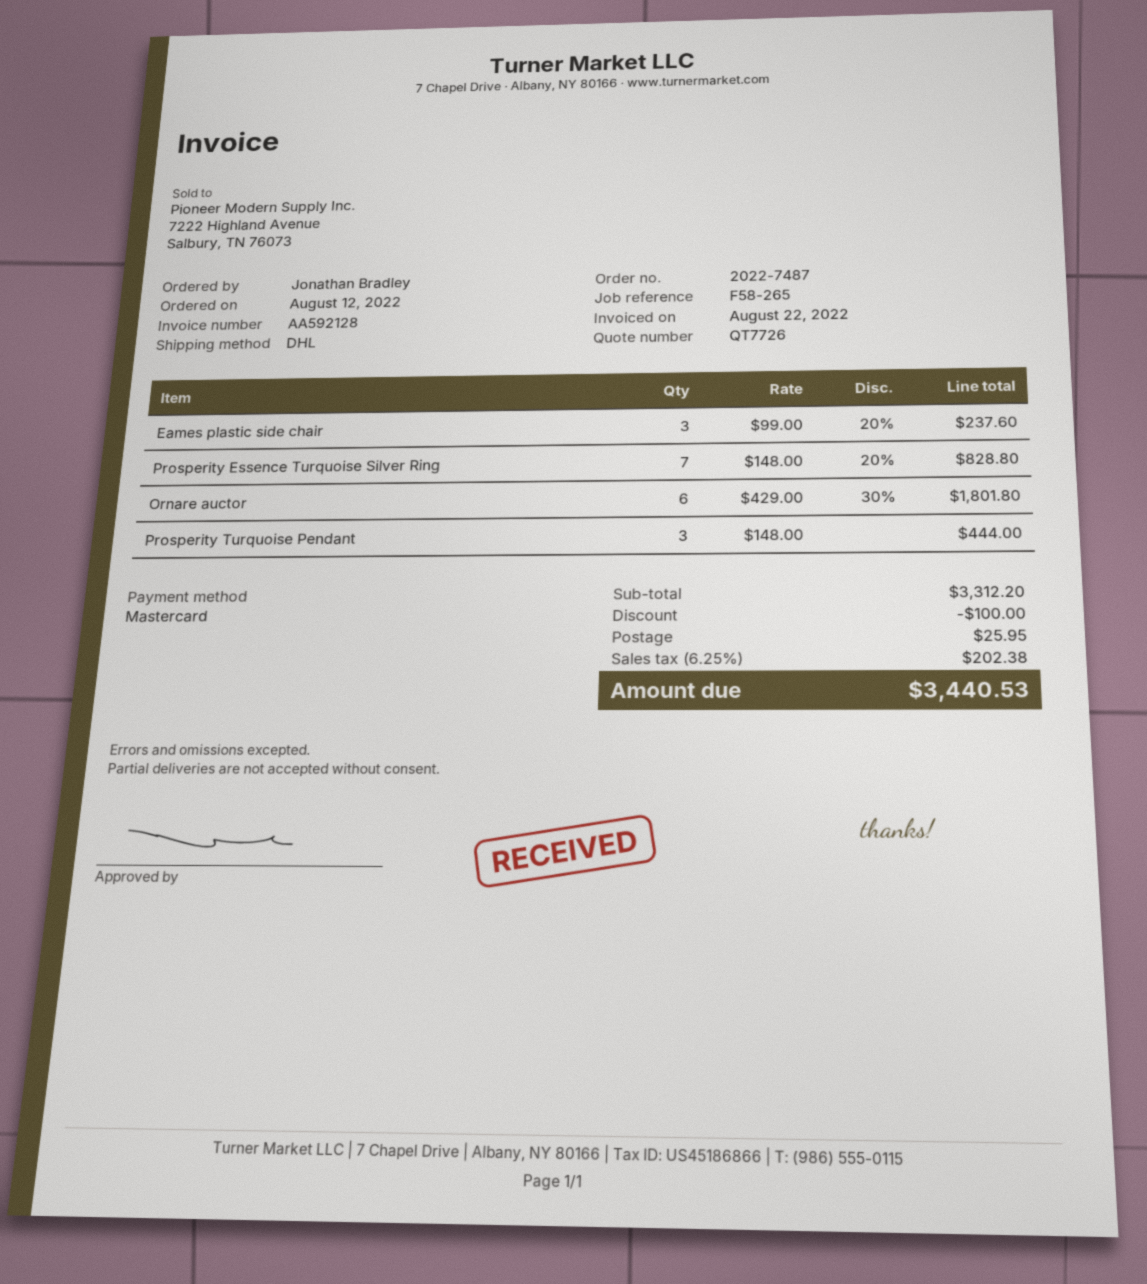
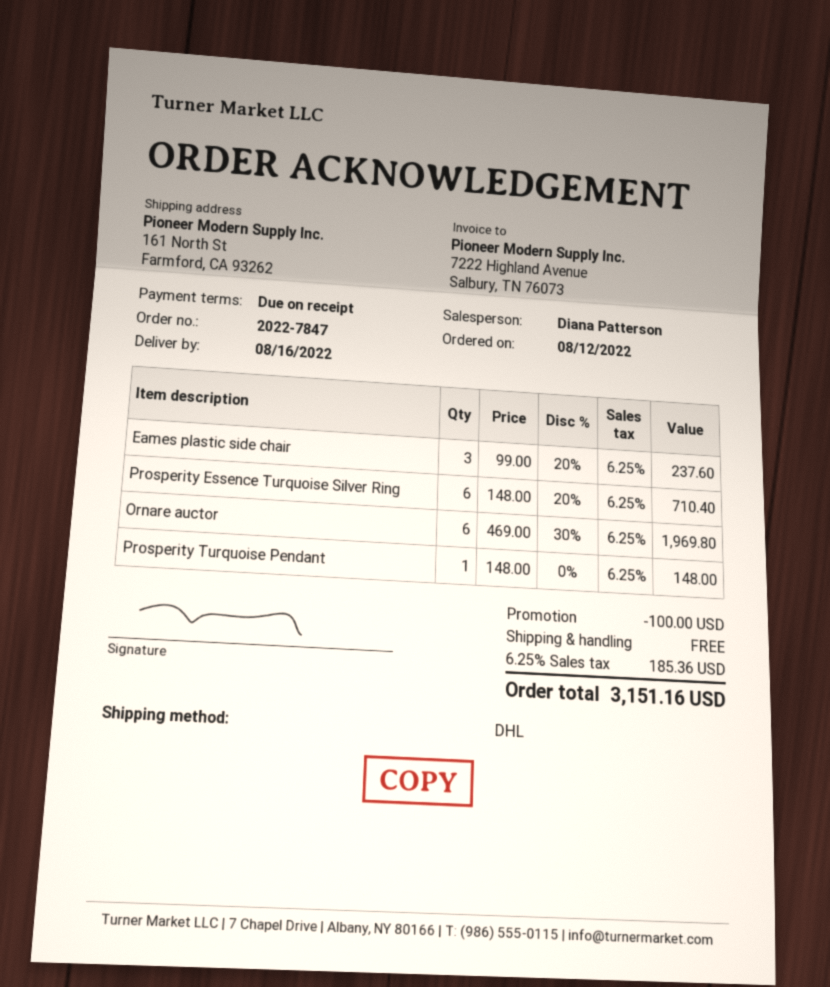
order number: 2022-7487 -> 2022-7847
Prosperity Essence Turquoise Silver Ring: 7 x 148.00 - 20% = 828.80 -> 6 x 148.00 - 20% = 710.40
Ornare auctor: 6 x 429.00 - 30% = 1801.80 -> 6 x 469.00 - 30% = 1969.80
Prosperity Turquoise Pendant: 3 x 148.00 = 444.00 -> 1 x 148.00 = 148.00
shipping: 25.95 -> 0.00
tax: 6.25% = 202.38 -> 6.25% = 185.36
total: 3440.53 -> 3151.16

